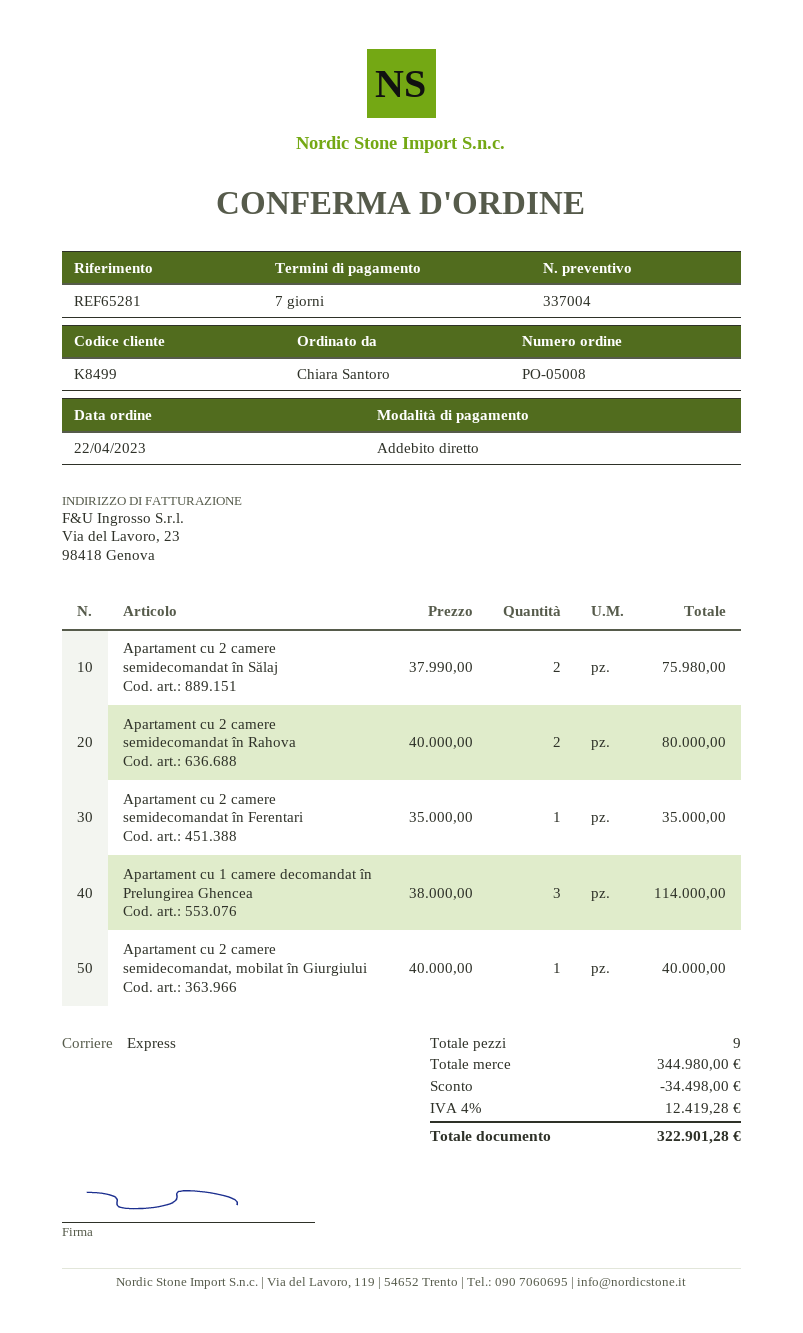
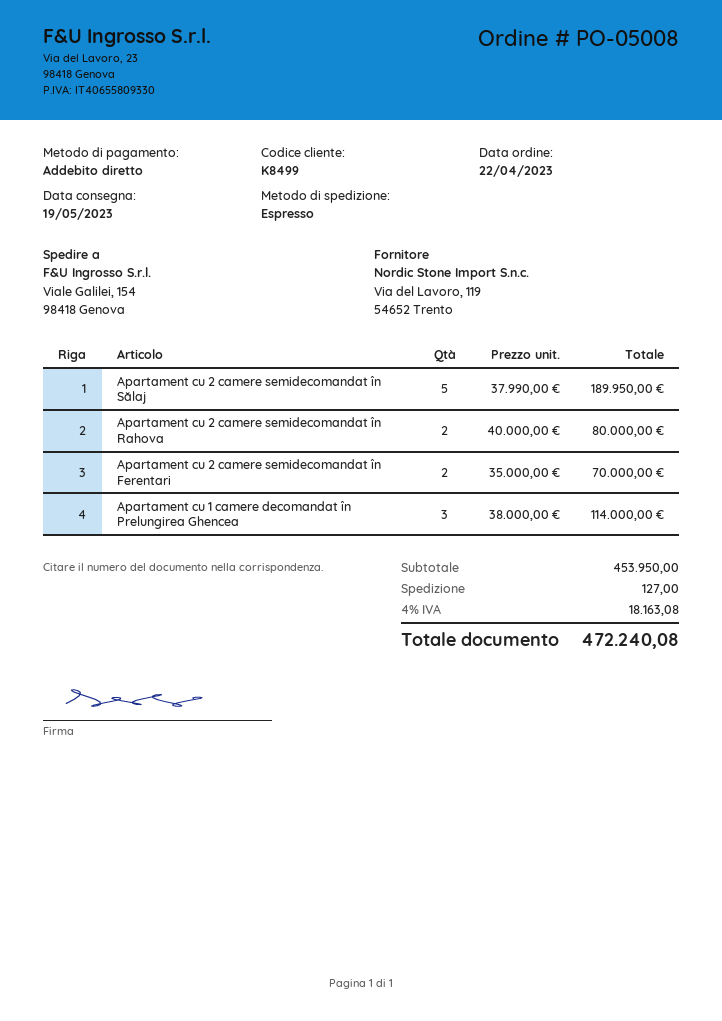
Apartament cu 2 camere semidecomandat în Sălaj: 2 x 37990.00 = 75980.00 -> 5 x 37990.00 = 189950.00
Apartament cu 2 camere semidecomandat în Ferentari: 1 x 35000.00 = 35000.00 -> 2 x 35000.00 = 70000.00
Apartament cu 2 camere semidecomandat, mobilat în Giurgiului: 1 x 40000.00 = 40000.00 -> none
subtotal: 344980.00 -> 453950.00
discount: 34498.00 -> none
shipping: none -> 127.00
tax: 4% = 12419.28 -> 4% = 18163.08
total: 322901.28 -> 472240.08

